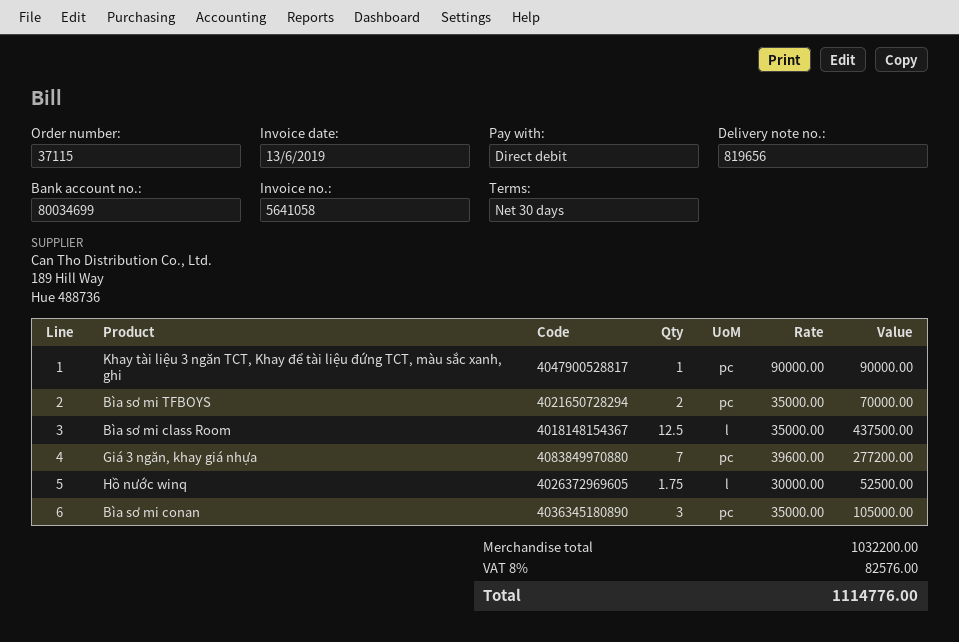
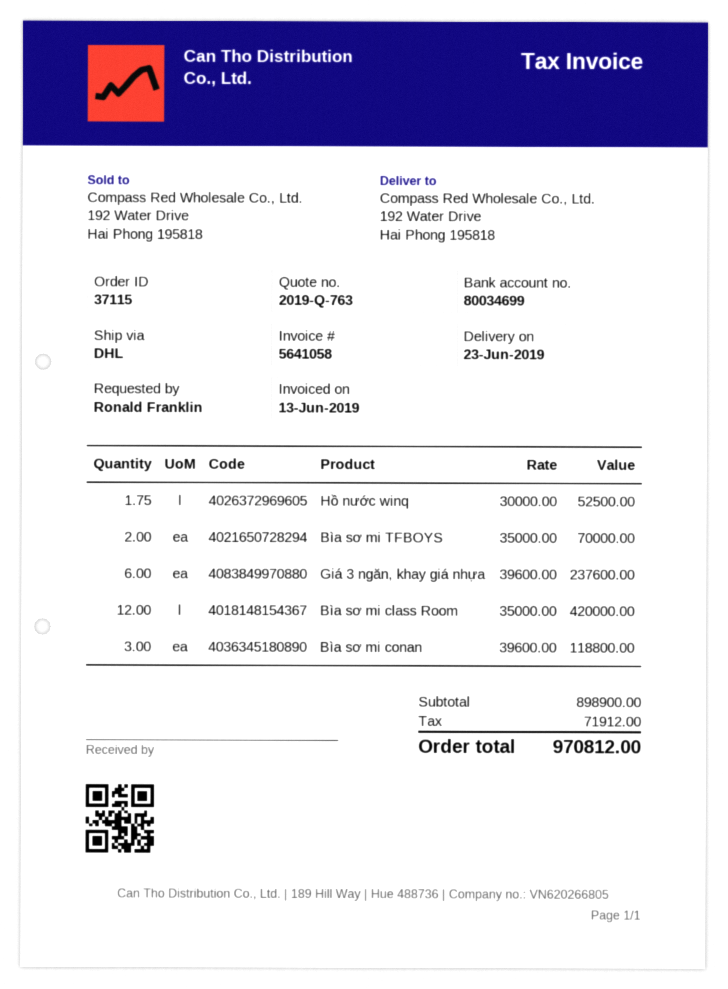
Khay tài liệu 3 ngăn TCT, Khay để tài liệu đứng TCT, màu sắc xanh, ghi: 1 x 90000.00 = 90000.00 -> none
Bìa sơ mi class Room: 12.5 x 35000.00 = 437500.00 -> 12 x 35000.00 = 420000.00
Giá 3 ngăn, khay giá nhựa: 7 x 39600.00 = 277200.00 -> 6 x 39600.00 = 237600.00
Bìa sơ mi conan: 3 x 35000.00 = 105000.00 -> 3 x 39600.00 = 118800.00
subtotal: 1032200.00 -> 898900.00
tax: 82576.00 -> 71912.00
total: 1114776.00 -> 970812.00

